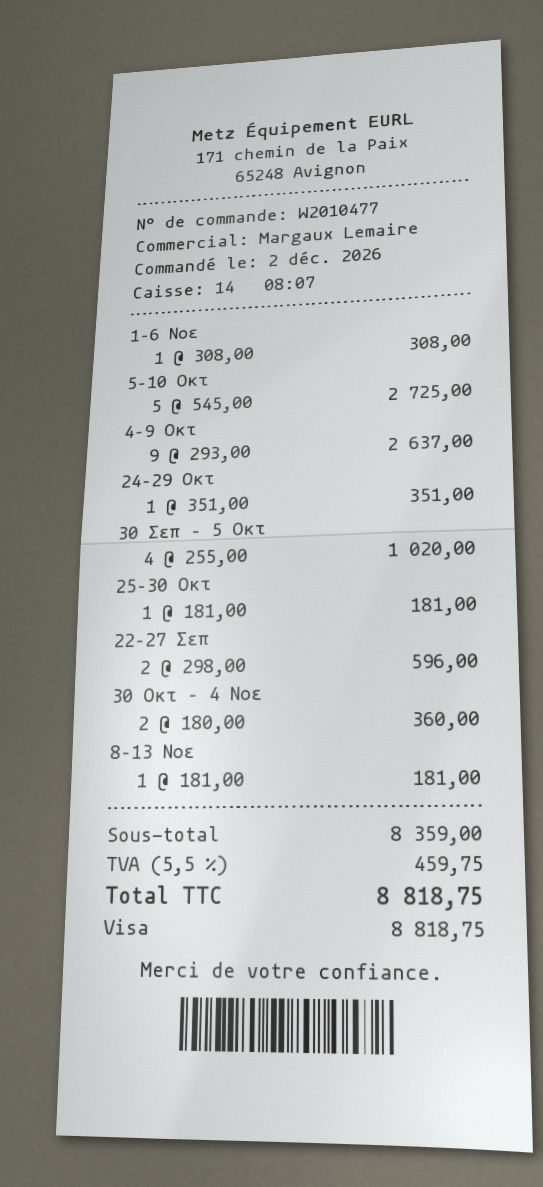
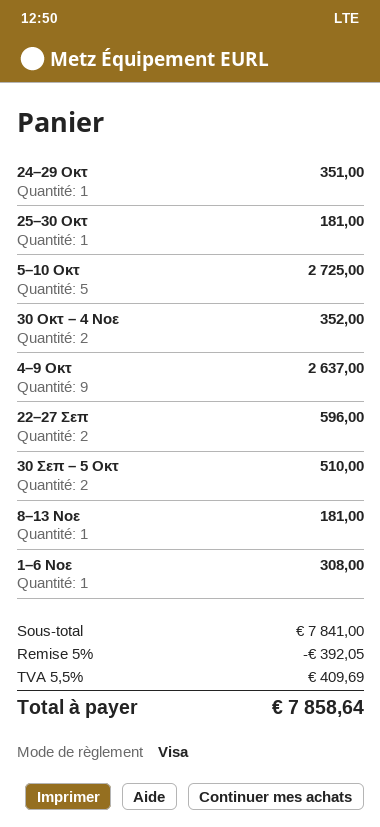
30 Σεπ – 5 Οκτ: 4 for 1020.00 -> 2 for 510.00
30 Οκτ – 4 Νοε: 2 for 360.00 -> 2 for 352.00
subtotal: 8359.00 -> 7841.00
discount: none -> 5% = 392.05
tax: 5.5% = 459.75 -> 5.5% = 409.69
total: 8818.75 -> 7858.64

